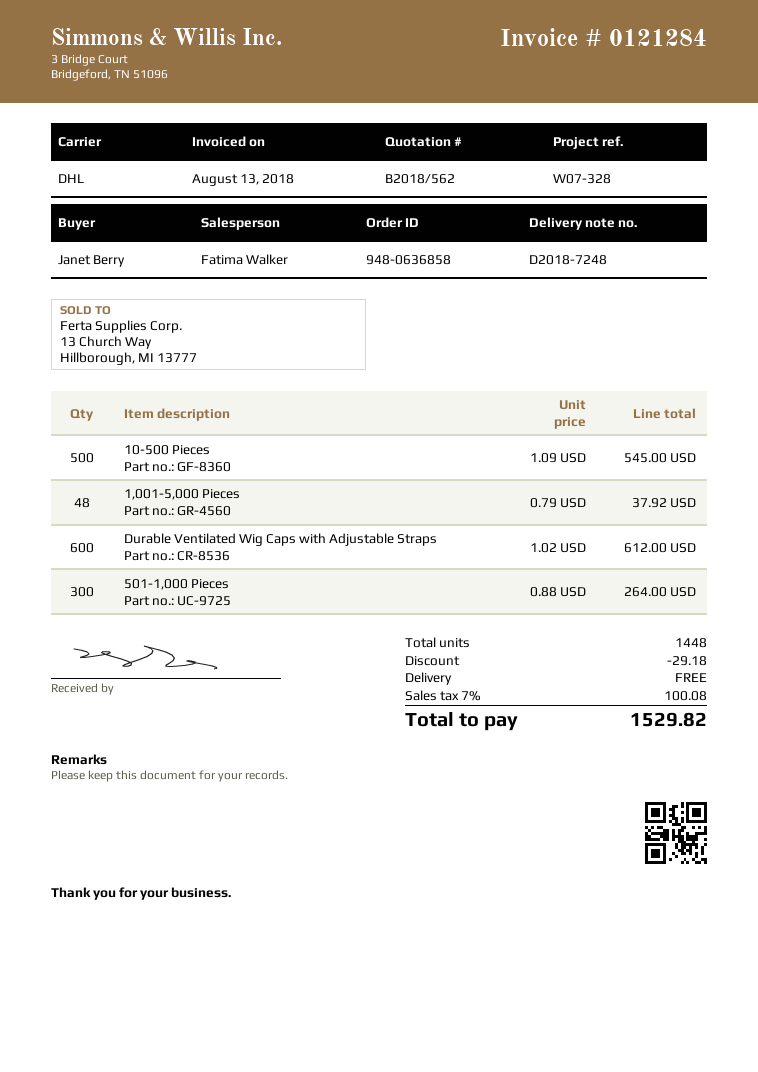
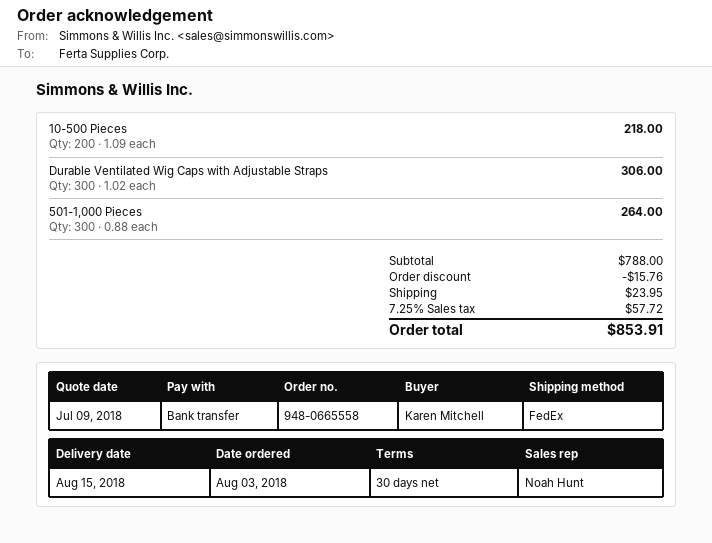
order number: 948-0636858 -> 948-0665558
ordered by: Janet Berry -> Karen Mitchell
sales rep: Fatima Walker -> Noah Hunt
shipping method: DHL -> FedEx
10-500 Pieces: 500 x 1.09 = 545.00 -> 200 x 1.09 = 218.00
1,001-5,000 Pieces: 48 x 0.79 = 37.92 -> none
Durable Ventilated Wig Caps with Adjustable Straps: 600 x 1.02 = 612.00 -> 300 x 1.02 = 306.00
discount: 29.18 -> 15.76
shipping: 0.00 -> 23.95
tax: 7% = 100.08 -> 7.25% = 57.72
total: 1529.82 -> 853.91

